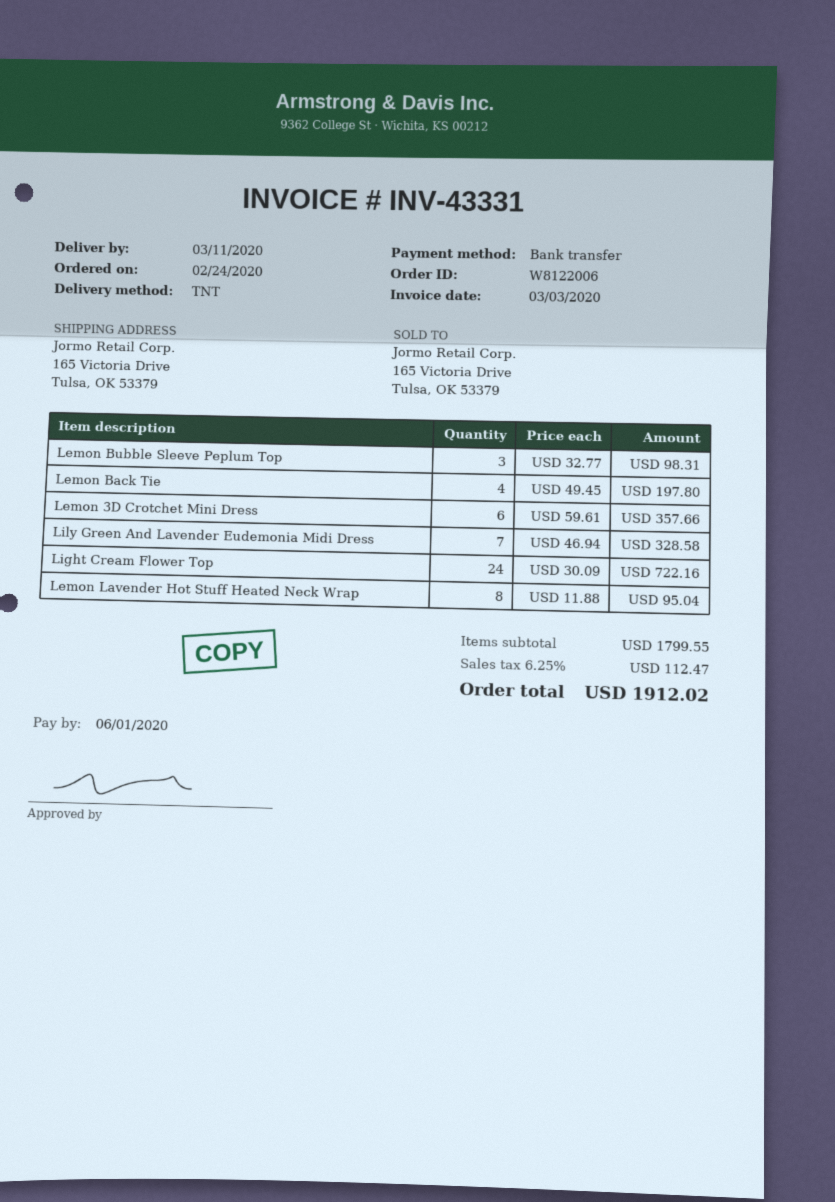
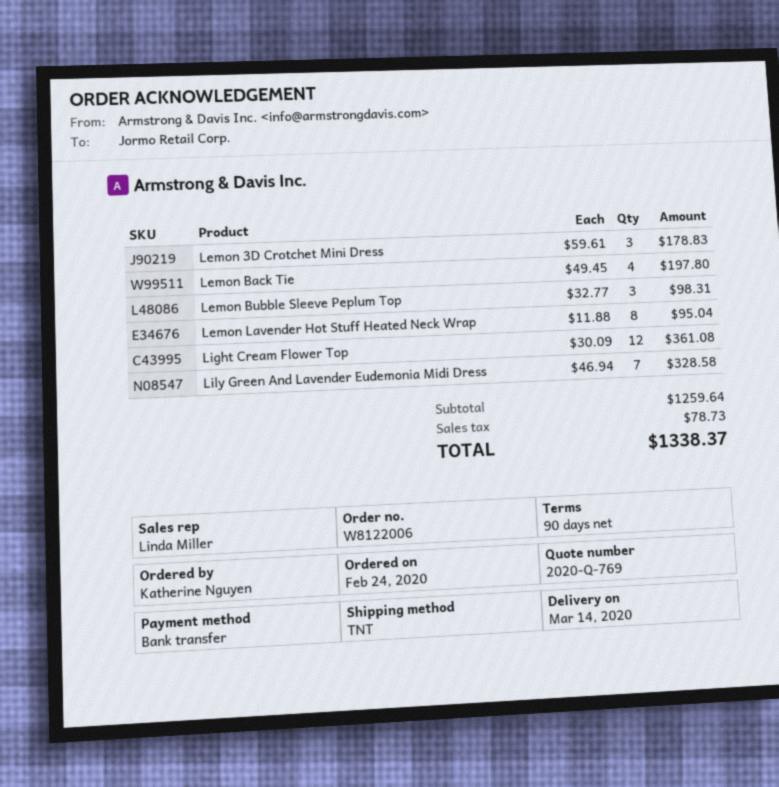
delivery date: 2020-03-11 -> 2020-03-14
Lemon 3D Crotchet Mini Dress: 6 x 59.61 = 357.66 -> 3 x 59.61 = 178.83
Light Cream Flower Top: 24 x 30.09 = 722.16 -> 12 x 30.09 = 361.08
subtotal: 1799.55 -> 1259.64
tax: 112.47 -> 78.73
total: 1912.02 -> 1338.37

